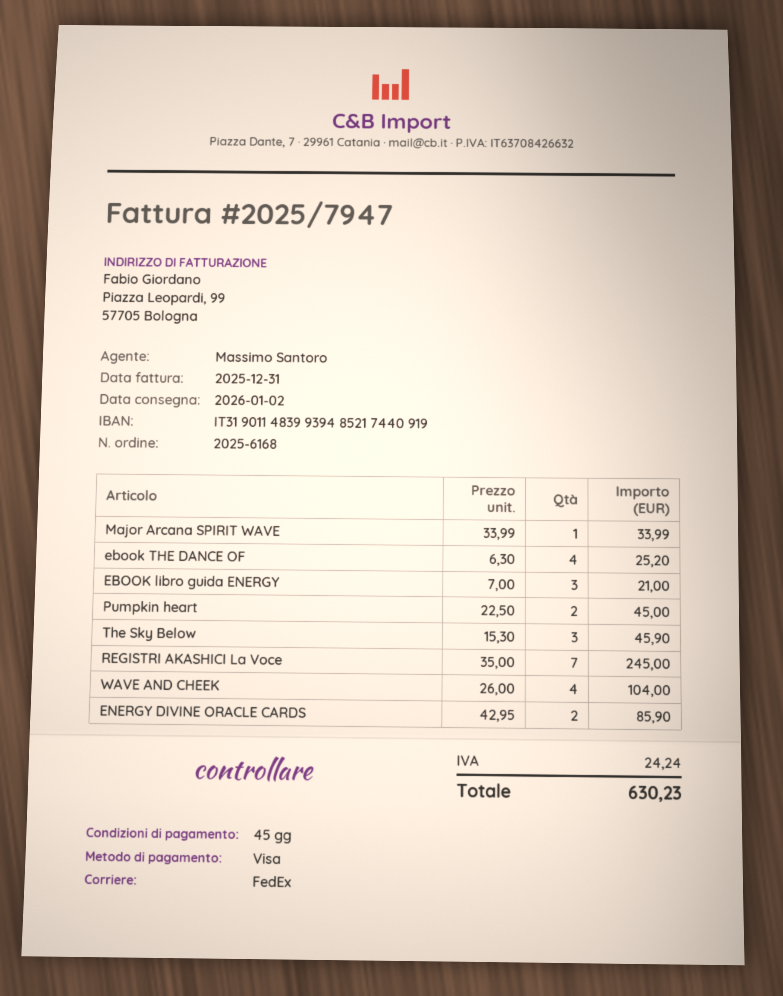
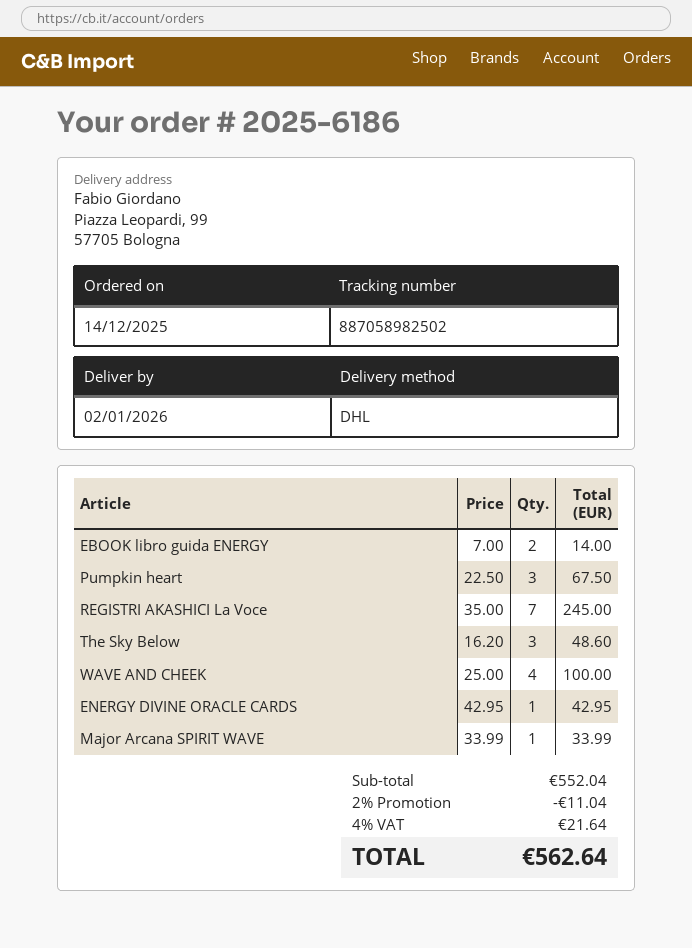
order number: 2025-6168 -> 2025-6186
shipping method: FedEx -> DHL
ebook THE DANCE OF: 4 x 6.30 = 25.20 -> none
EBOOK libro guida ENERGY: 3 x 7.00 = 21.00 -> 2 x 7.00 = 14.00
Pumpkin heart: 2 x 22.50 = 45.00 -> 3 x 22.50 = 67.50
The Sky Below: 3 x 15.30 = 45.90 -> 3 x 16.20 = 48.60
WAVE AND CHEEK: 4 x 26.00 = 104.00 -> 4 x 25.00 = 100.00
ENERGY DIVINE ORACLE CARDS: 2 x 42.95 = 85.90 -> 1 x 42.95 = 42.95
discount: none -> 2% = 11.04
tax: 24.24 -> 21.64
total: 630.23 -> 562.64

